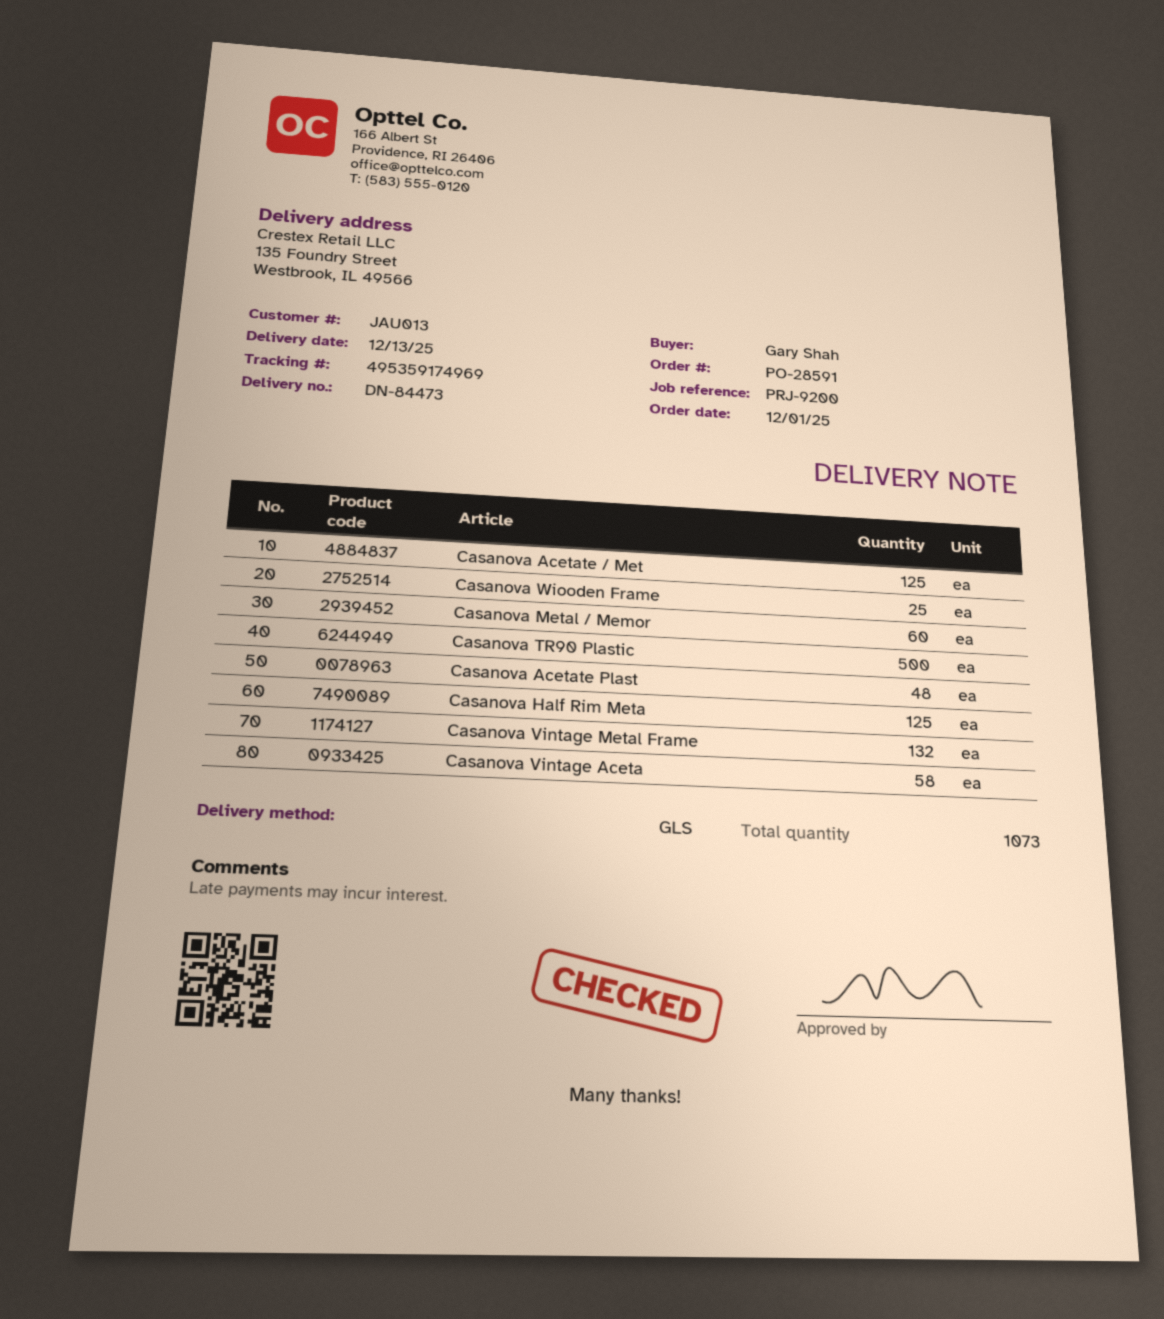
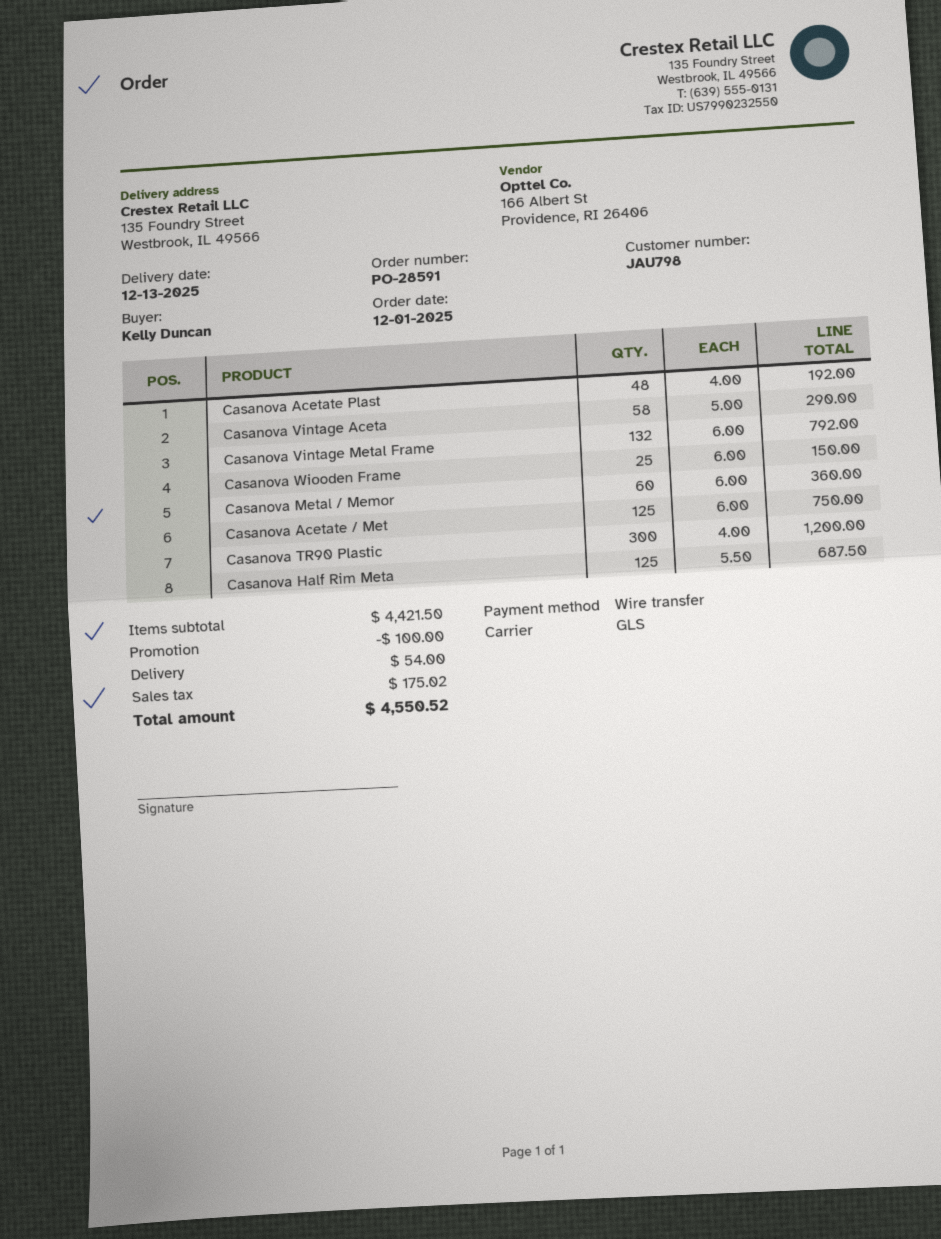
customer number: JAU013 -> JAU798
ordered by: Gary Shah -> Kelly Duncan
Casanova TR90 Plastic: 500 -> 300

